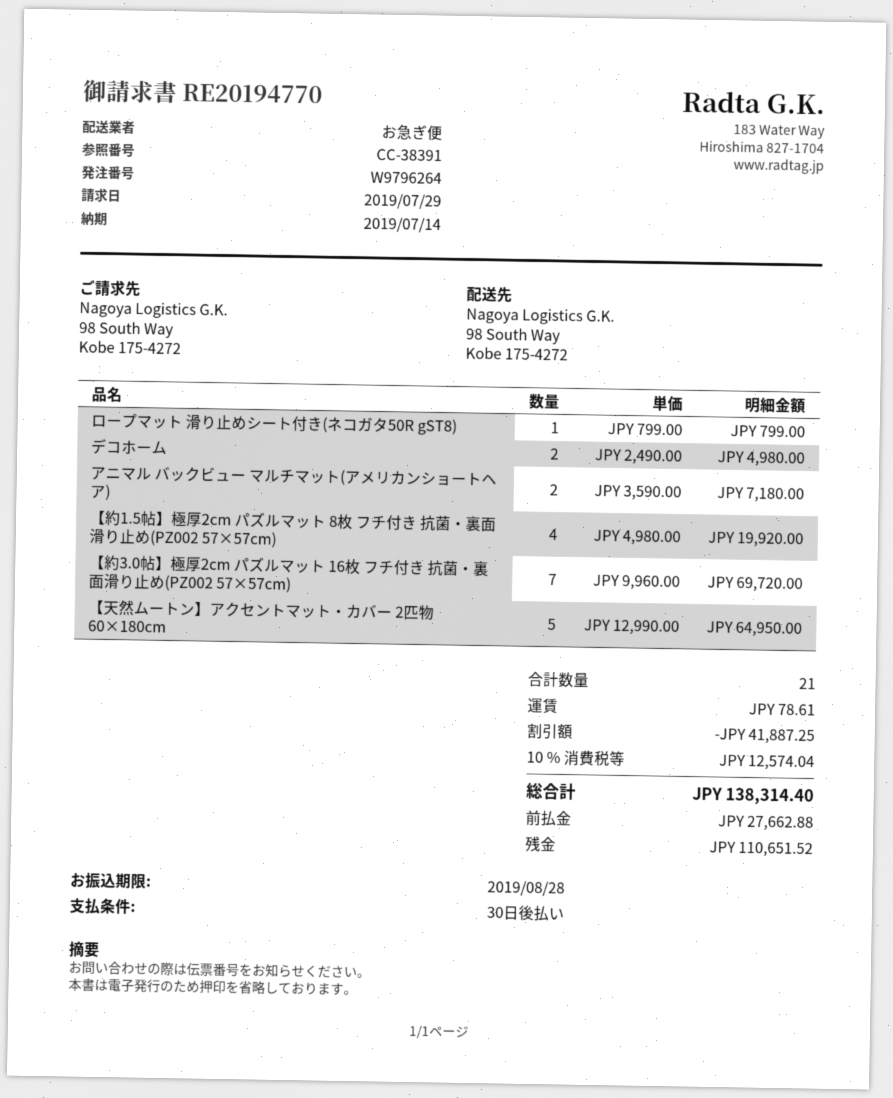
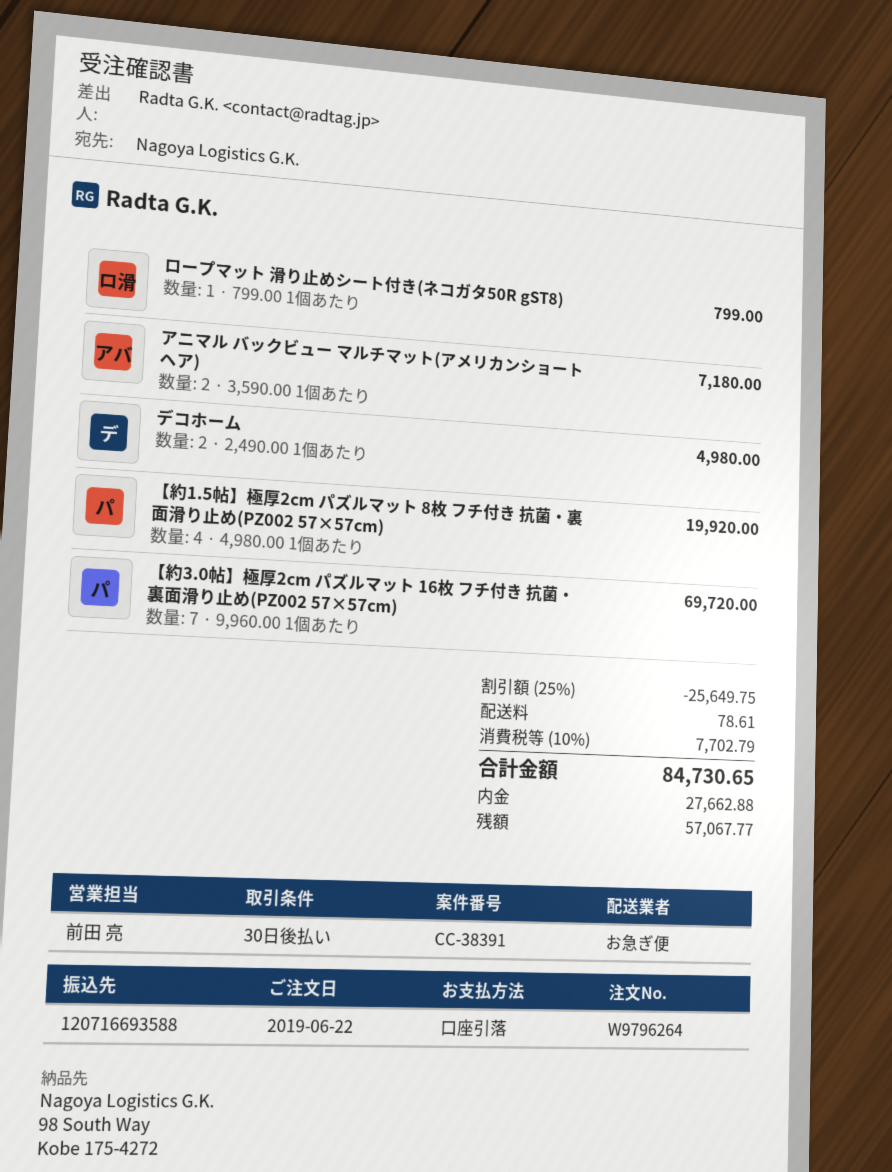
【天然ムートン】アクセントマット・カバー 2匹物 60×180cm: 5 x 12990.00 = 64950.00 -> none
discount: 41887.25 -> 25649.75
tax: 10% = 12574.04 -> 10% = 7702.79
total: 138314.40 -> 84730.65
balance: 110651.52 -> 57067.77

